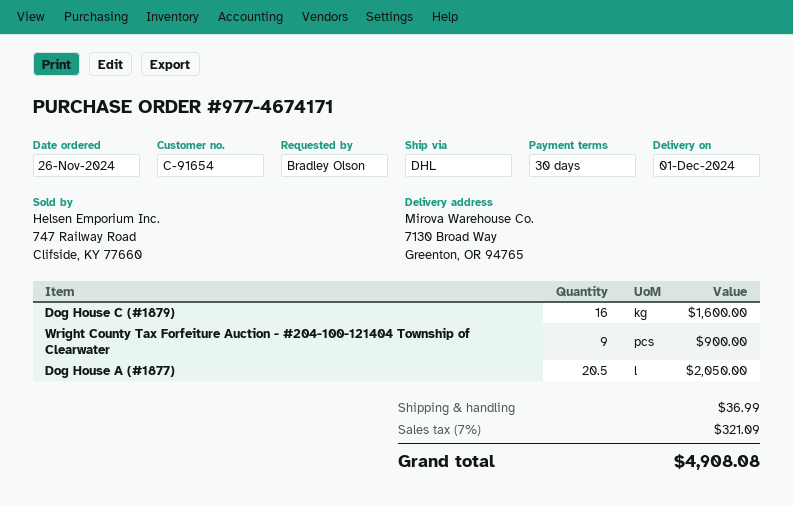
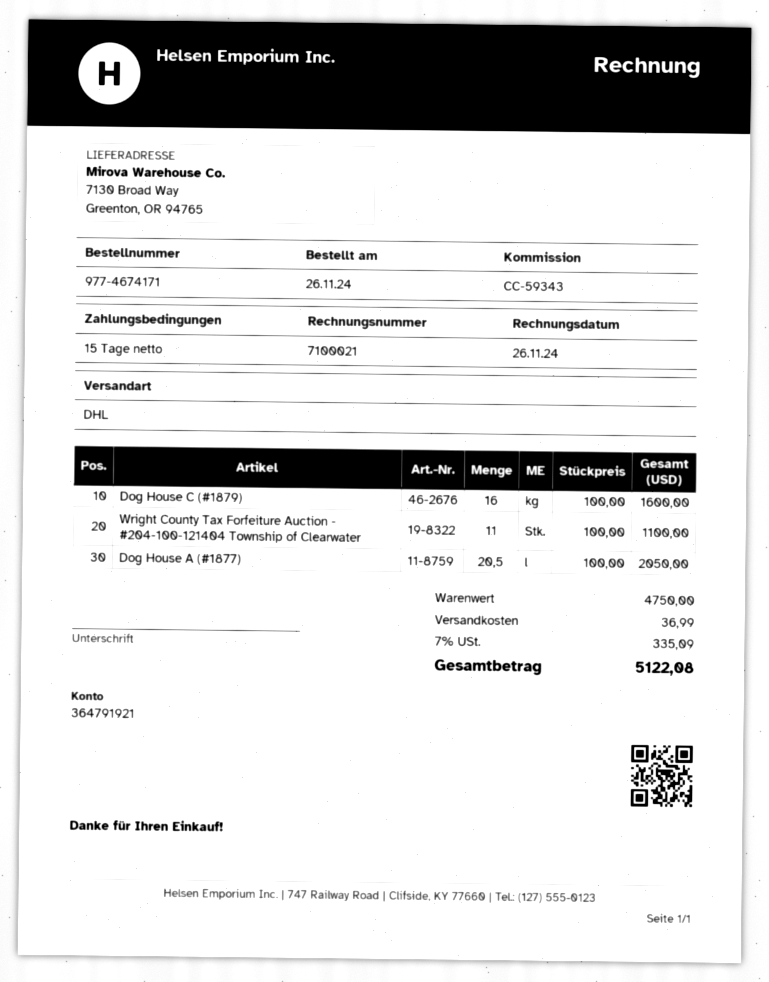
payment terms: 30 days -> 15 days
Wright County Tax Forfeiture Auction - #204-100-121404 Township of Clearwater: 9 for 900.00 -> 11 for 1100.00
tax: 7% = 321.09 -> 7% = 335.09
total: 4908.08 -> 5122.08

